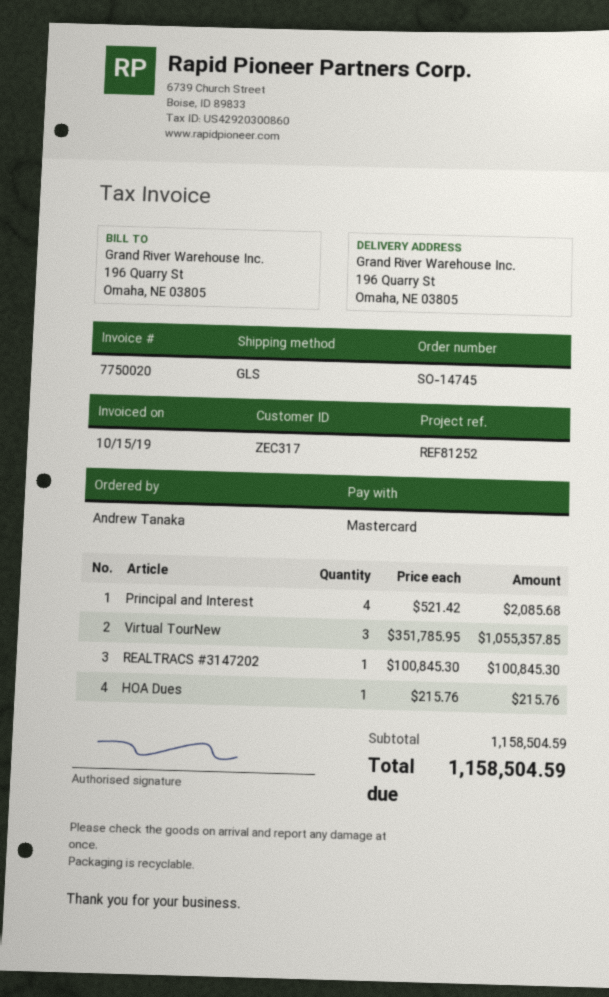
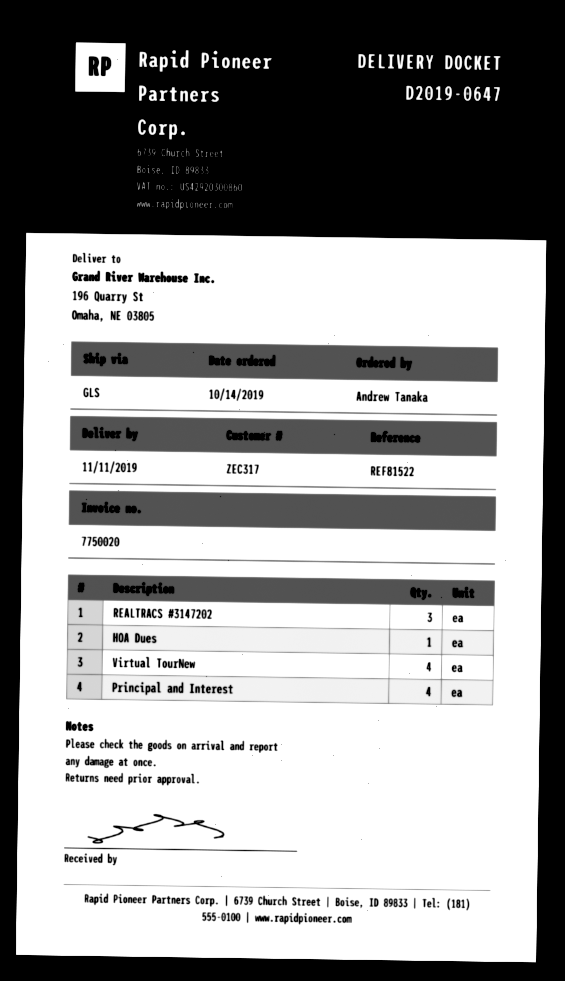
reference: REF81252 -> REF81522
Virtual TourNew: 3 -> 4
REALTRACS #3147202: 1 -> 3

